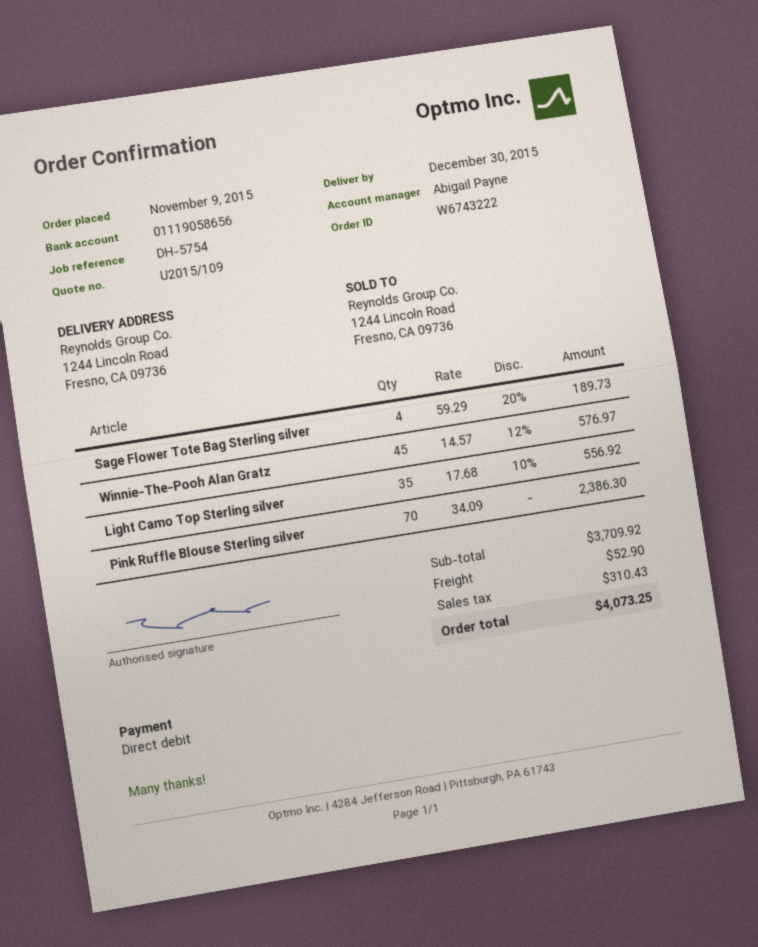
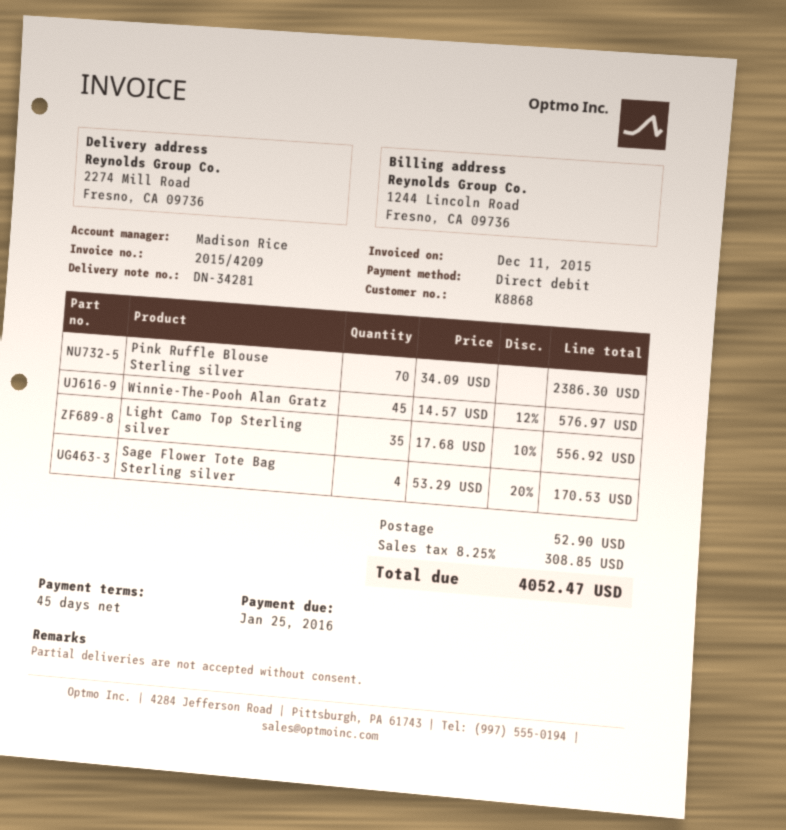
sales rep: Abigail Payne -> Madison Rice
ship to: 1244 Lincoln Road, Fresno, CA 09736 -> 2274 Mill Road, Fresno, CA 09736
Sage Flower Tote Bag Sterling silver: 4 x 59.29 - 20% = 189.73 -> 4 x 53.29 - 20% = 170.53
tax: 310.43 -> 308.85
total: 4073.25 -> 4052.47

